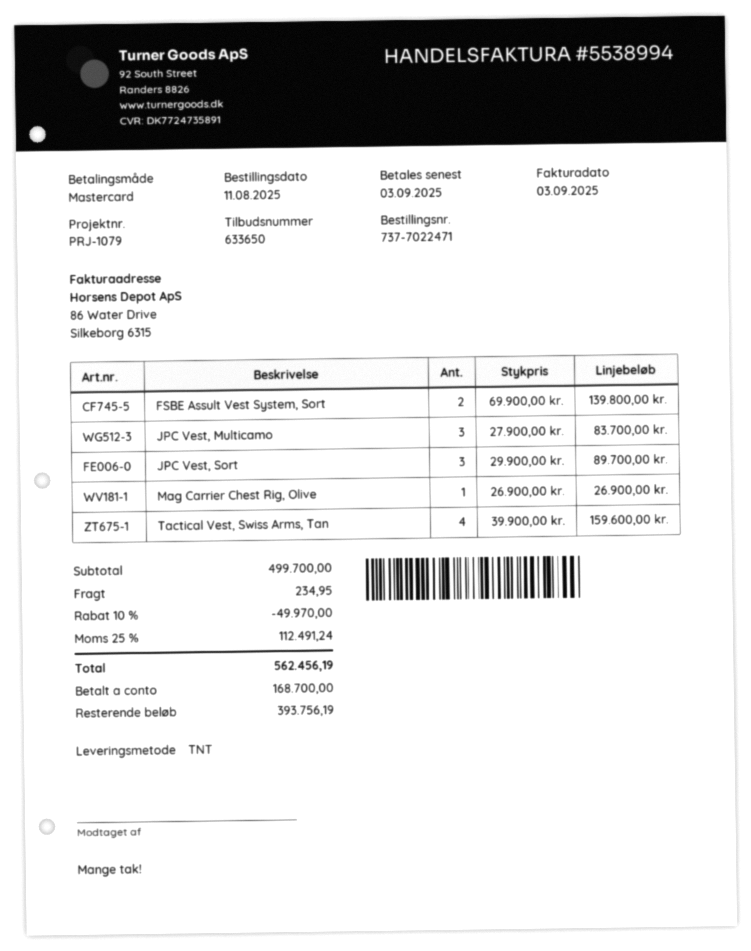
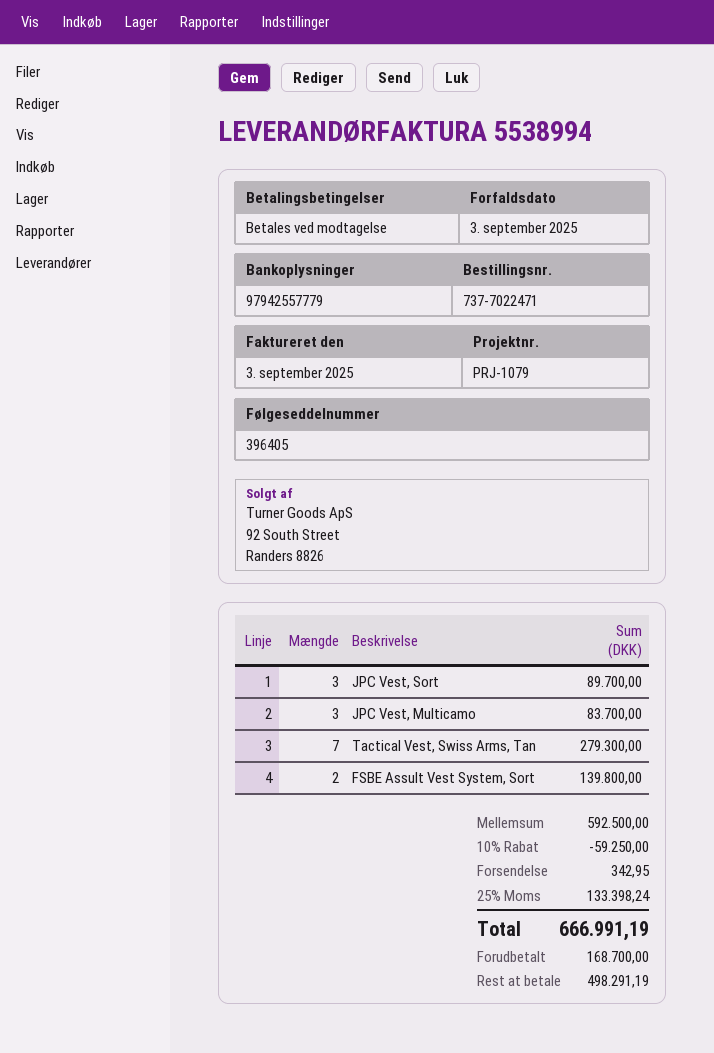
Mag Carrier Chest Rig, Olive: 1 for 26900.00 -> none
Tactical Vest, Swiss Arms, Tan: 4 for 159600.00 -> 7 for 279300.00
subtotal: 499700.00 -> 592500.00
discount: 10% = 49970.00 -> 10% = 59250.00
shipping: 234.95 -> 342.95
tax: 25% = 112491.24 -> 25% = 133398.24
total: 562456.19 -> 666991.19
balance: 393756.19 -> 498291.19

